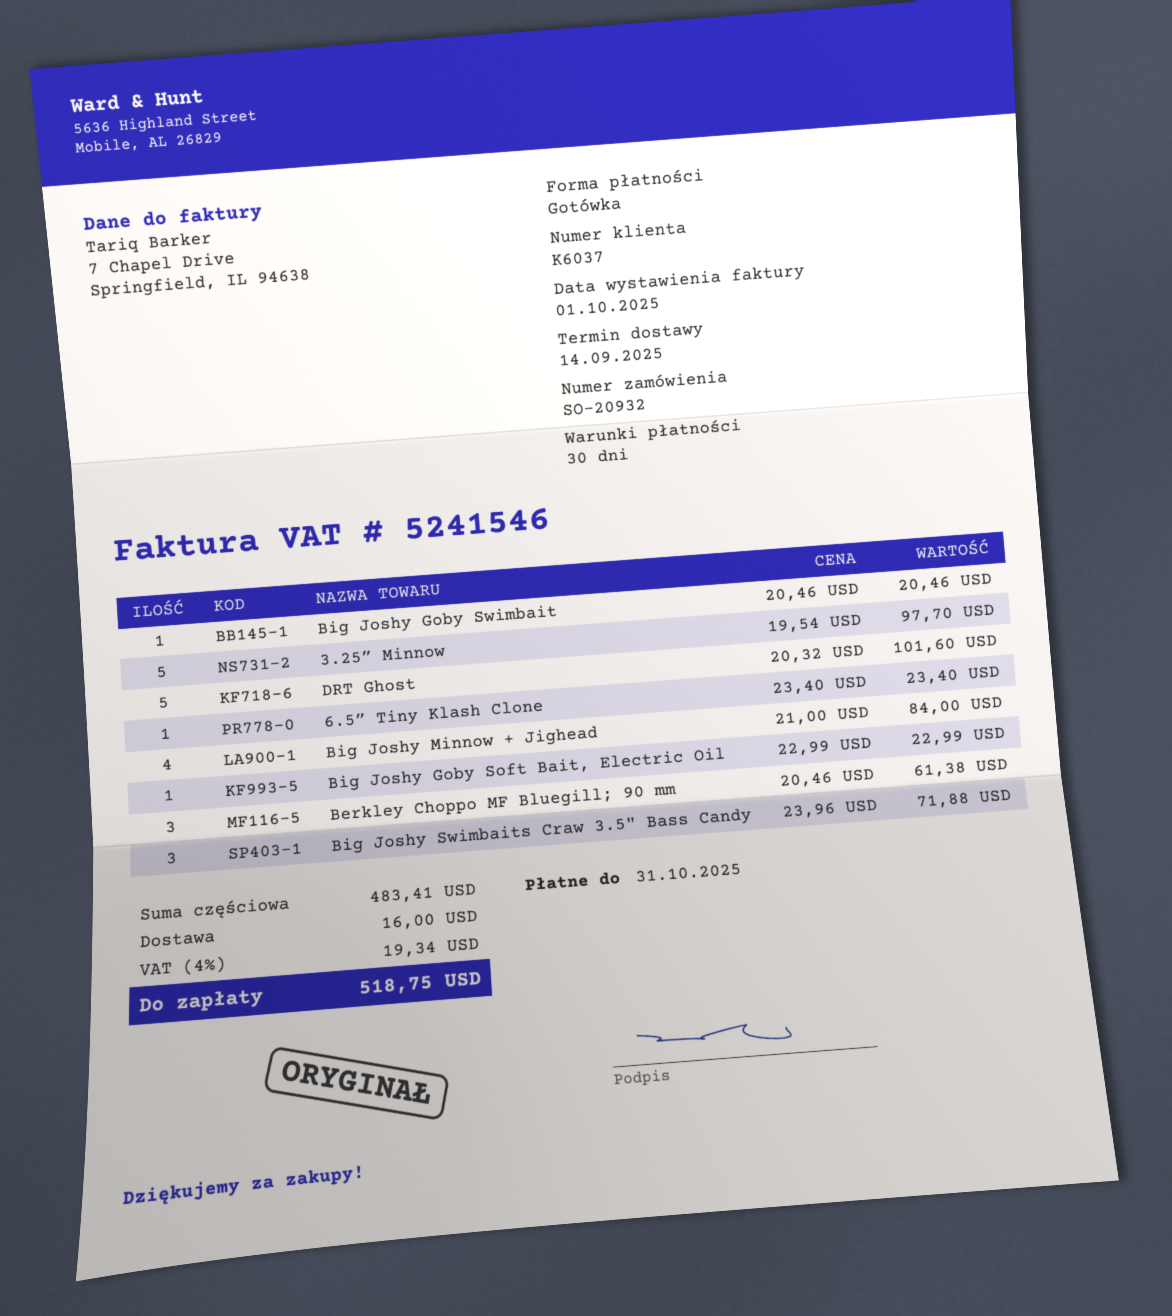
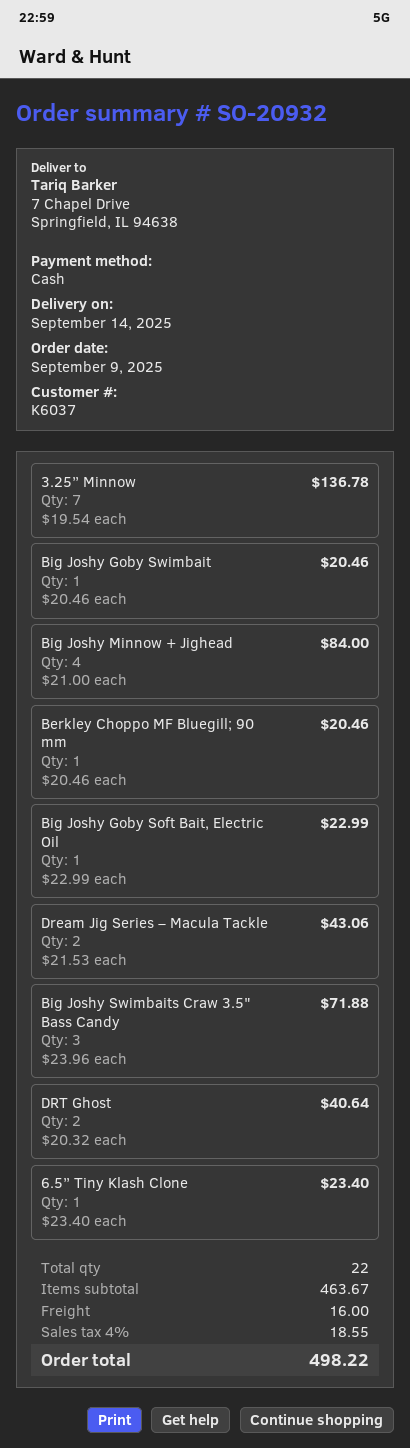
3.25” Minnow: 5 x 19.54 = 97.70 -> 7 x 19.54 = 136.78
DRT Ghost: 5 x 20.32 = 101.60 -> 2 x 20.32 = 40.64
Berkley Choppo MF Bluegill; 90 mm: 3 x 20.46 = 61.38 -> 1 x 20.46 = 20.46
Dream Jig Series – Macula Tackle: none -> 2 x 21.53 = 43.06
subtotal: 483.41 -> 463.67
tax: 4% = 19.34 -> 4% = 18.55
total: 518.75 -> 498.22

